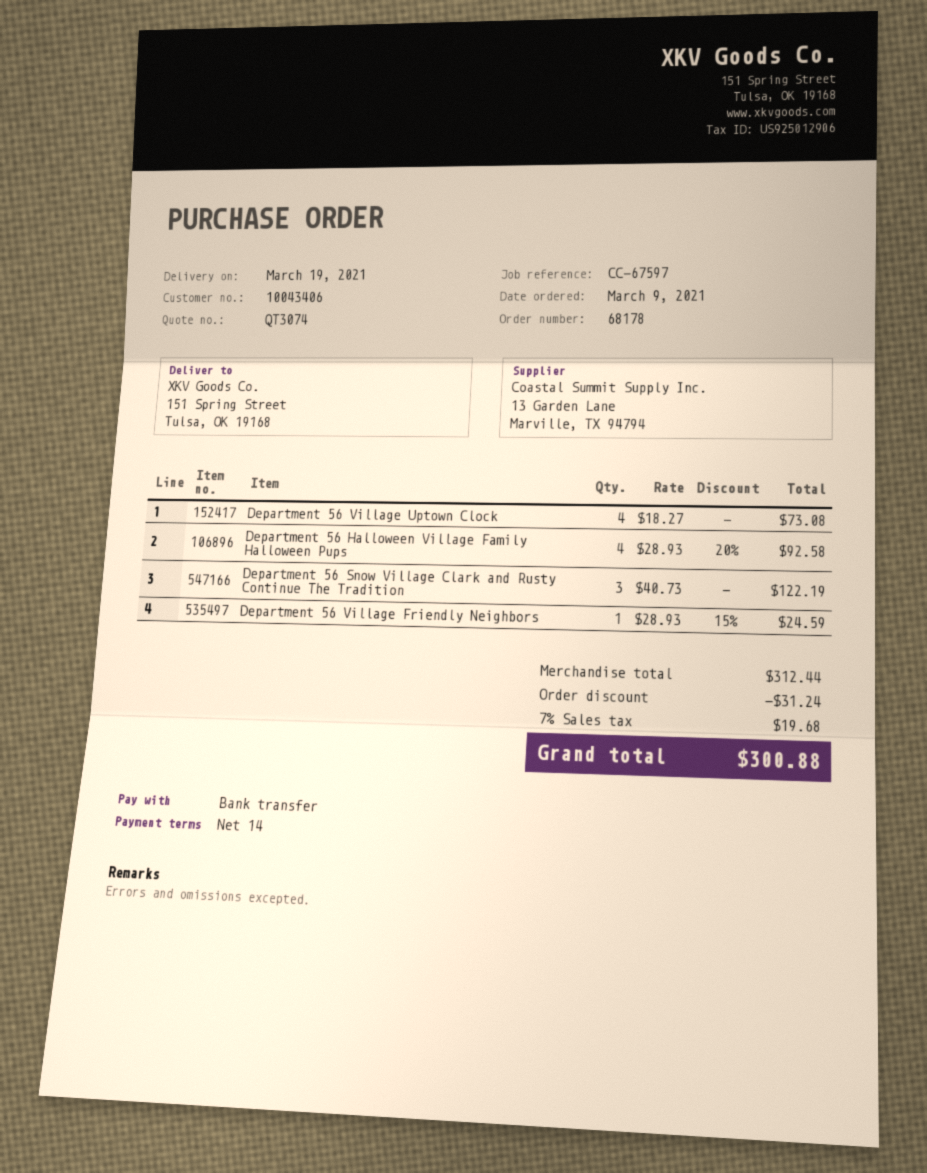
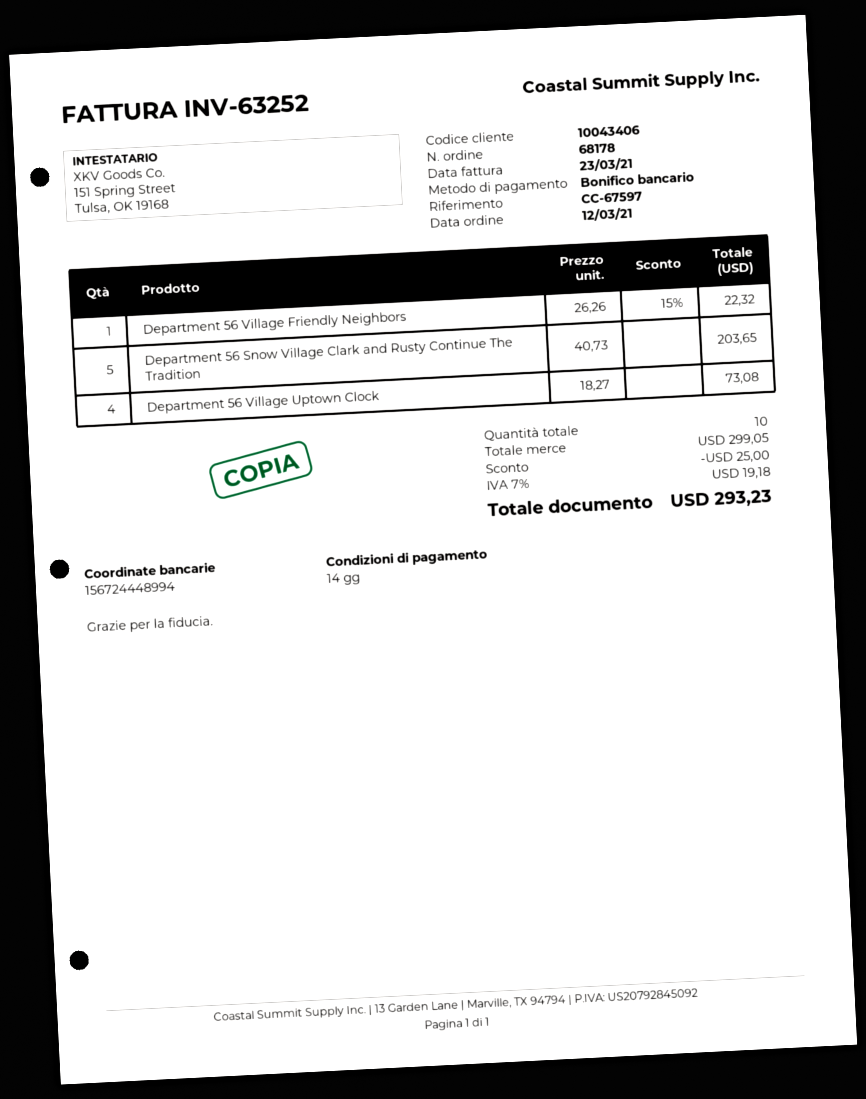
order date: 2021-03-09 -> 2021-03-12
Department 56 Halloween Village Family Halloween Pups: 4 x 28.93 - 20% = 92.58 -> none
Department 56 Snow Village Clark and Rusty Continue The Tradition: 3 x 40.73 = 122.19 -> 5 x 40.73 = 203.65
Department 56 Village Friendly Neighbors: 1 x 28.93 - 15% = 24.59 -> 1 x 26.26 - 15% = 22.32
subtotal: 312.44 -> 299.05
discount: 31.24 -> 25.00
tax: 7% = 19.68 -> 7% = 19.18
total: 300.88 -> 293.23

